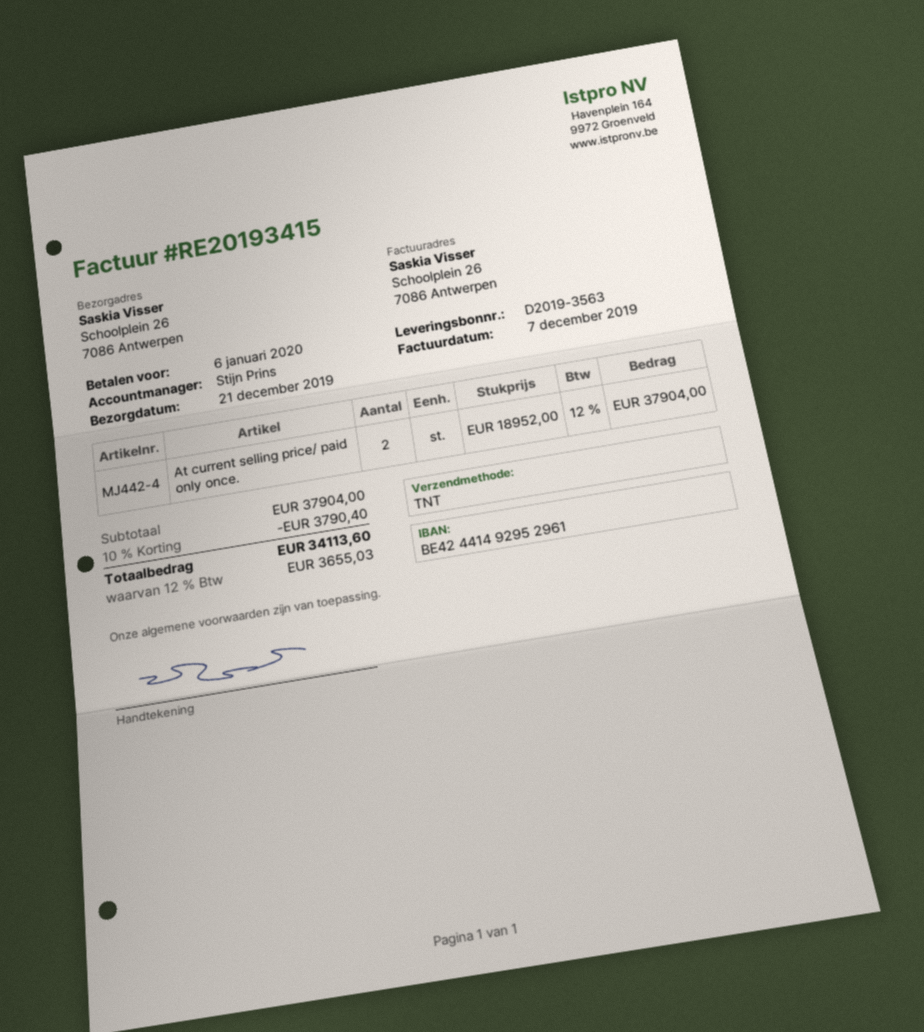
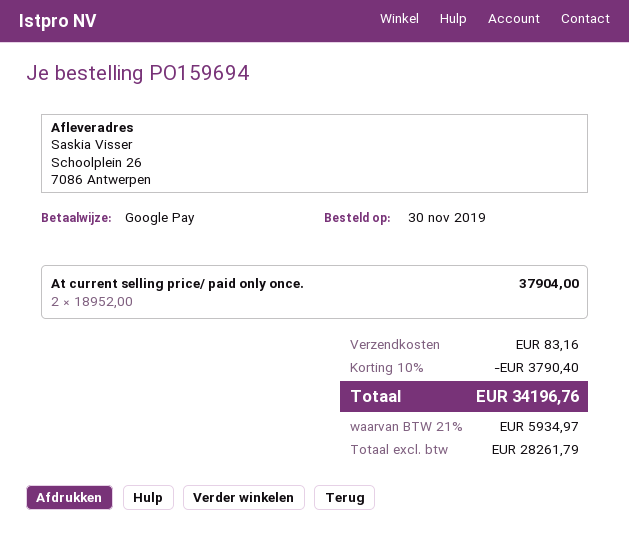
shipping: none -> 83.16
tax: 12% = 3655.03 -> 21% = 5934.97
total: 34113.60 -> 34196.76

